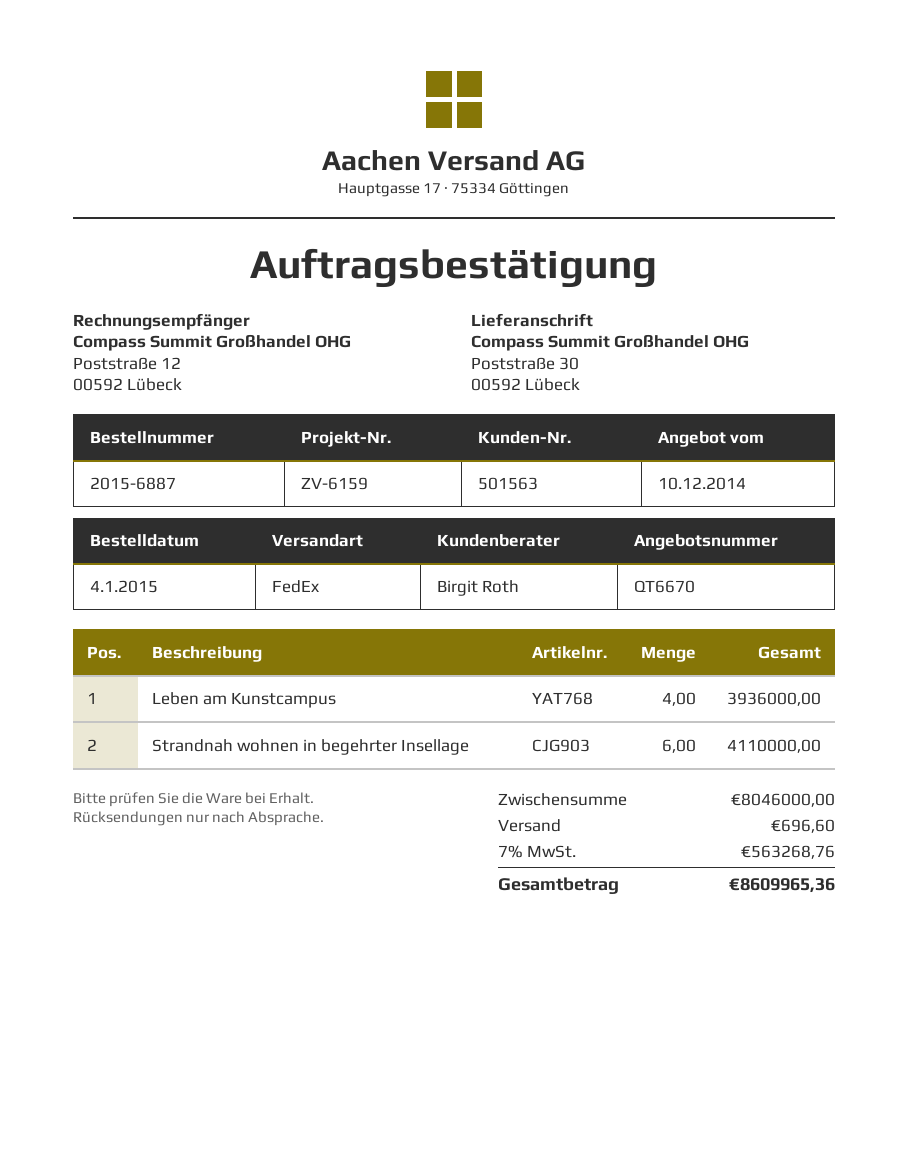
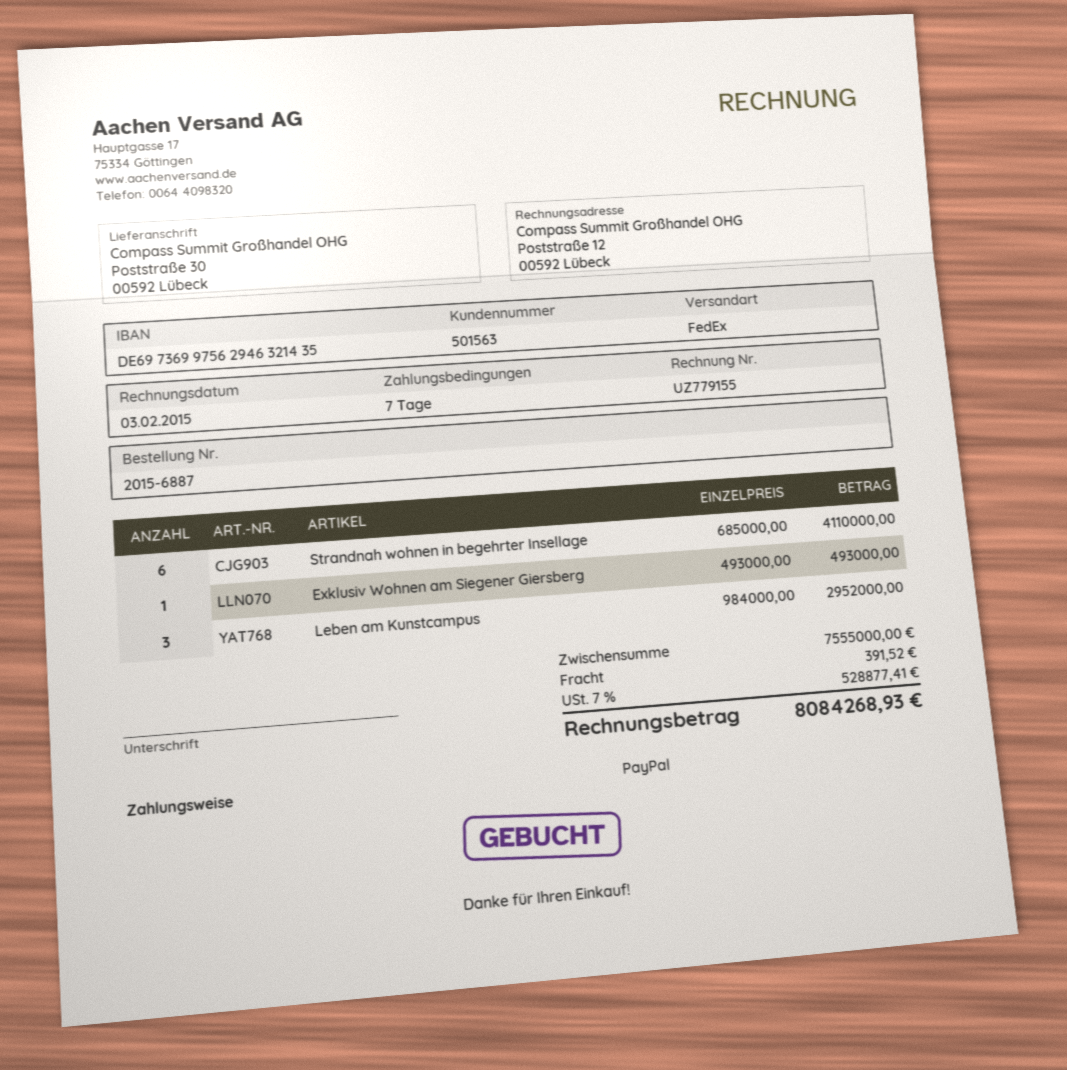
Leben am Kunstcampus: 4 for 3936000.00 -> 3 for 2952000.00
Exklusiv Wohnen am Siegener Giersberg: none -> 1 for 493000.00
subtotal: 8046000.00 -> 7555000.00
shipping: 696.60 -> 391.52
tax: 7% = 563268.76 -> 7% = 528877.41
total: 8609965.36 -> 8084268.93

